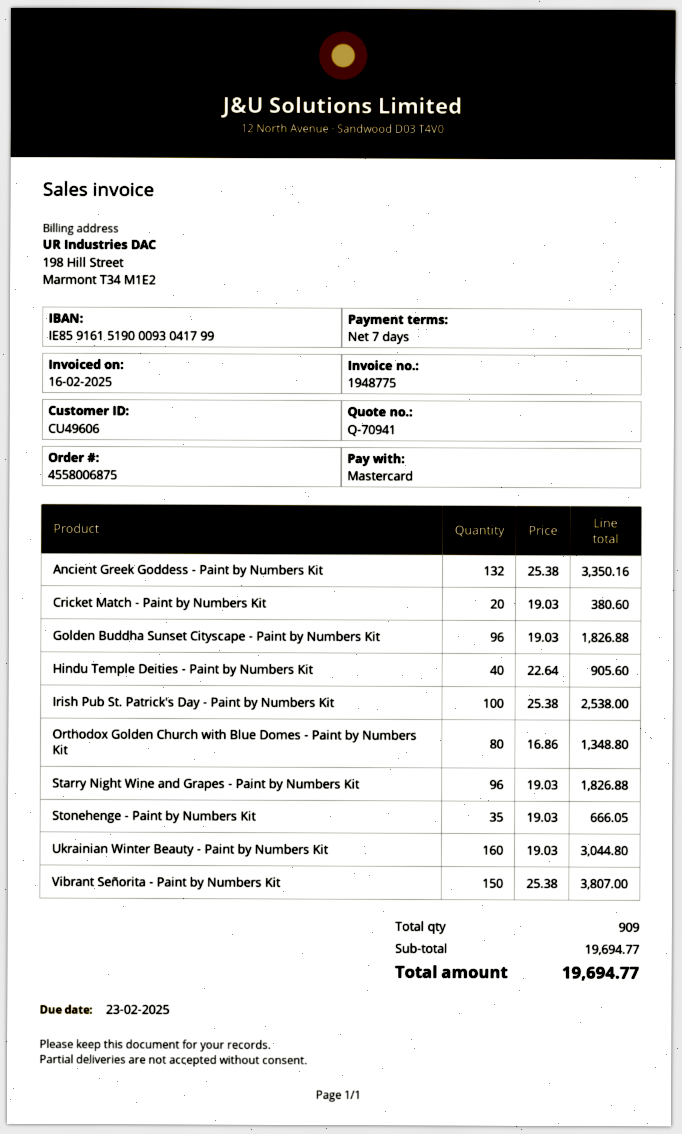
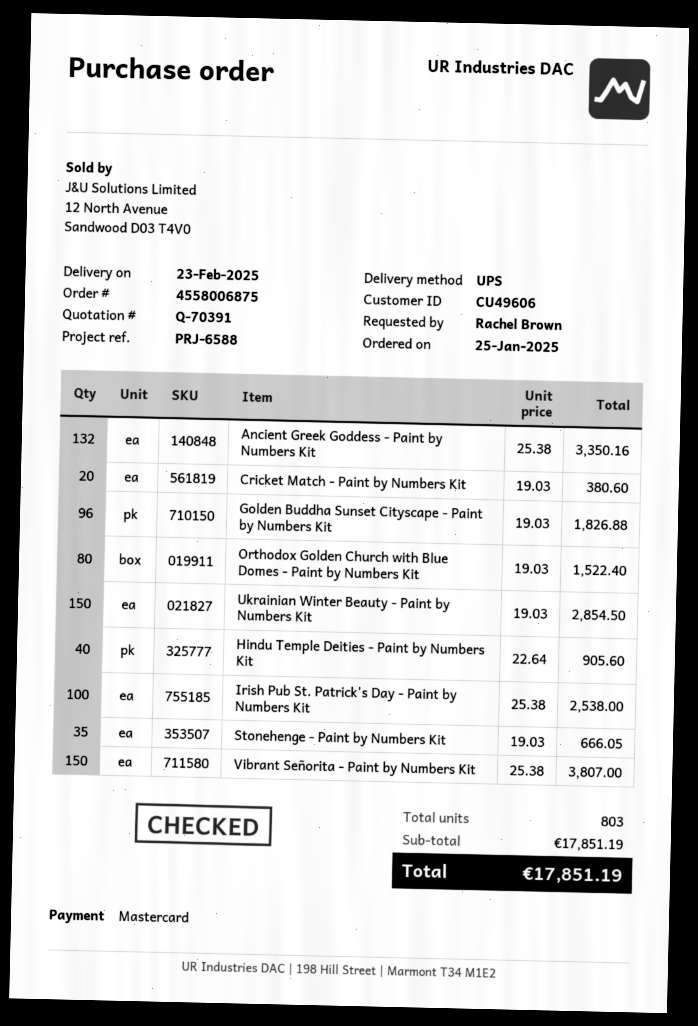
quote number: Q-70941 -> Q-70391
Orthodox Golden Church with Blue Domes - Paint by Numbers Kit: 80 x 16.86 = 1348.80 -> 80 x 19.03 = 1522.40
Starry Night Wine and Grapes - Paint by Numbers Kit: 96 x 19.03 = 1826.88 -> none
Ukrainian Winter Beauty - Paint by Numbers Kit: 160 x 19.03 = 3044.80 -> 150 x 19.03 = 2854.50
total quantity: 909 -> 803
subtotal: 19694.77 -> 17851.19
total: 19694.77 -> 17851.19

